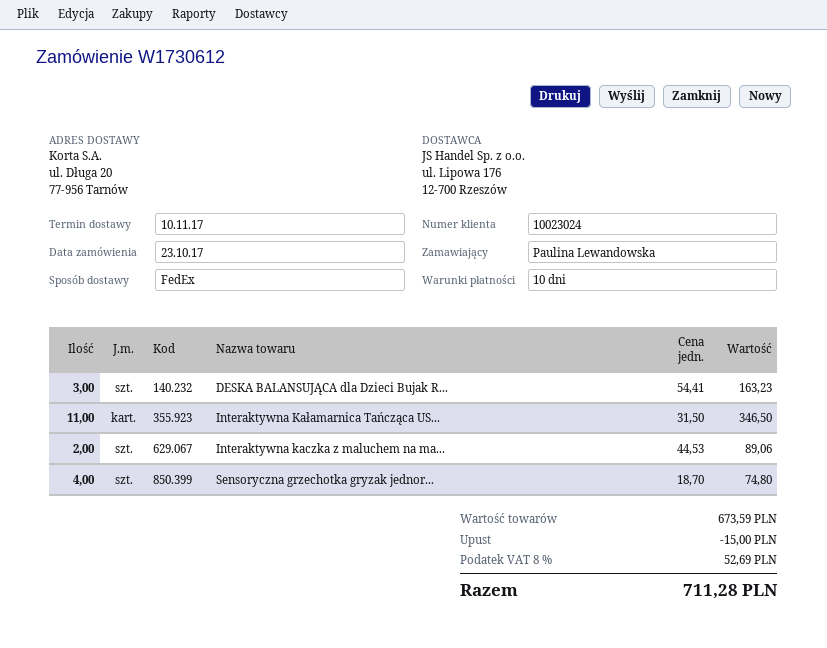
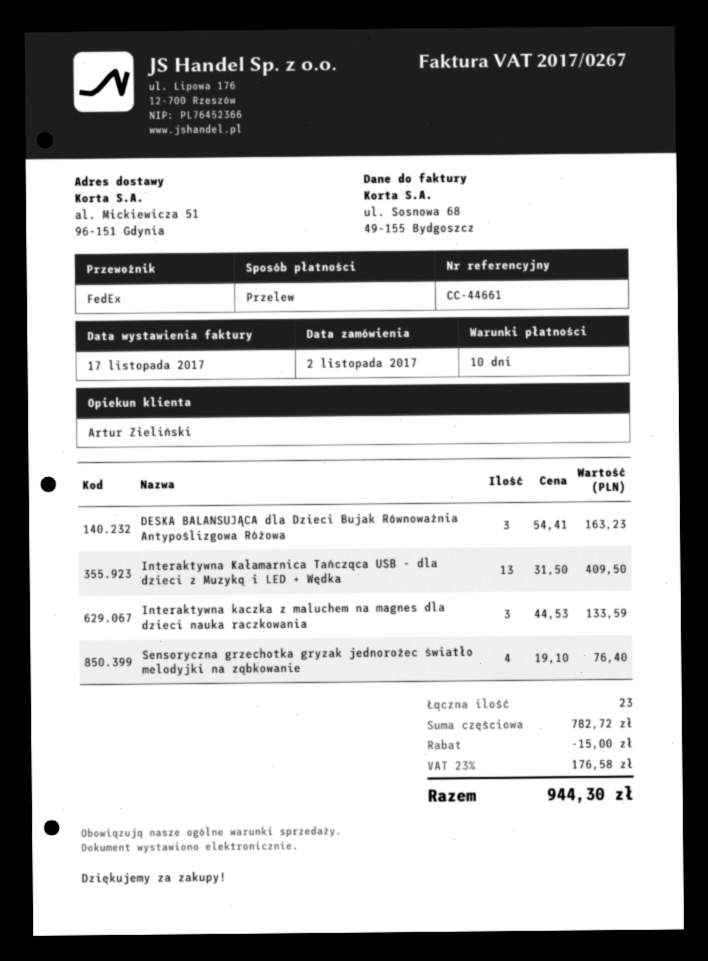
order date: 2017-10-23 -> 2017-11-02
ship to: ul. Długa 20, 77-956 Tarnów -> al. Mickiewicza 51, 96-151 Gdynia
Interaktywna Kałamarnica Tańcząca US...: 11 x 31.50 = 346.50 -> 13 x 31.50 = 409.50
Interaktywna kaczka z maluchem na ma...: 2 x 44.53 = 89.06 -> 3 x 44.53 = 133.59
Sensoryczna grzechotka gryzak jednor...: 4 x 18.70 = 74.80 -> 4 x 19.10 = 76.40
subtotal: 673.59 -> 782.72
tax: 8% = 52.69 -> 23% = 176.58
total: 711.28 -> 944.30

